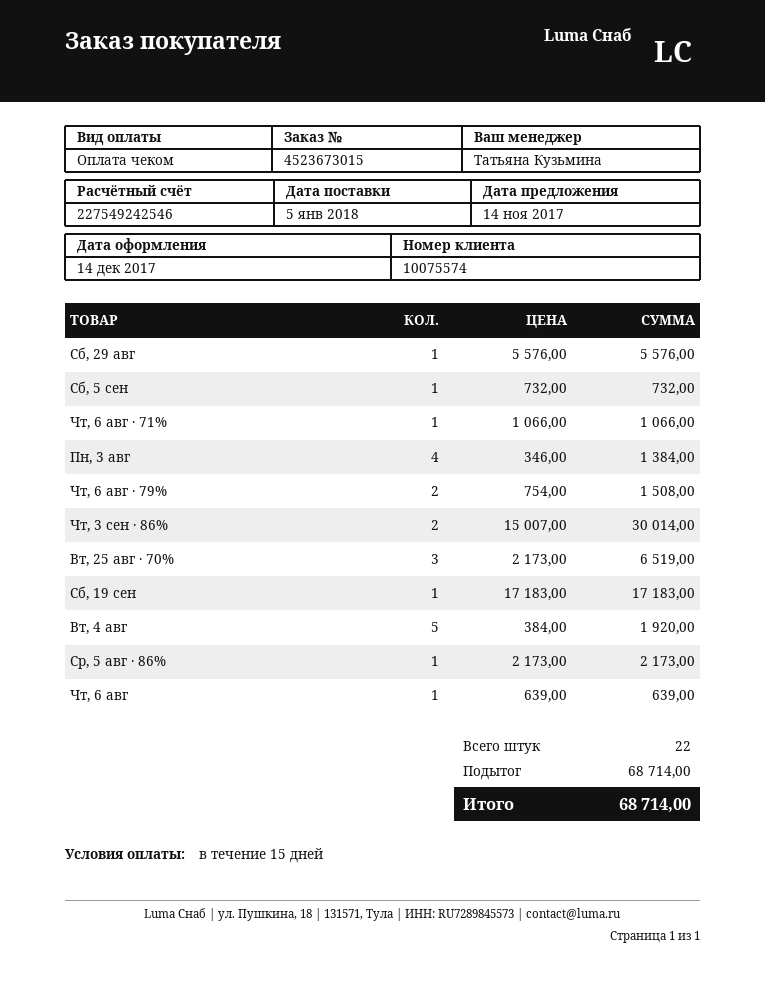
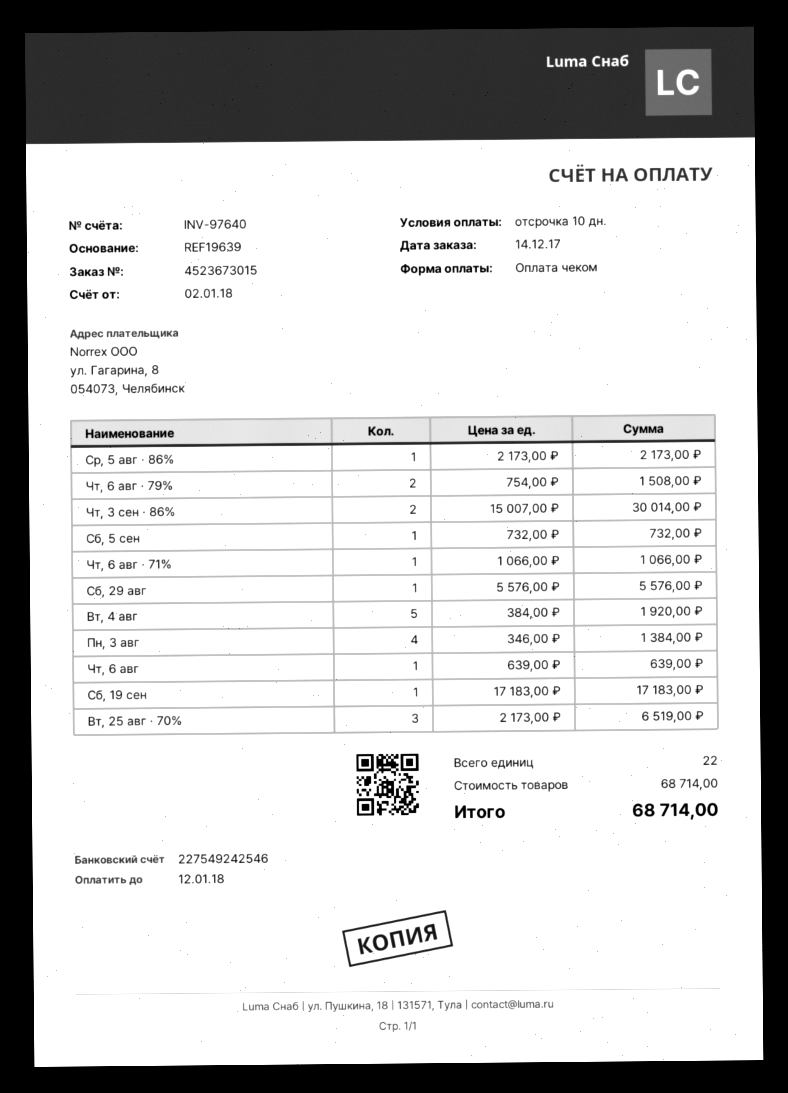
payment terms: 15 days -> 10 days

